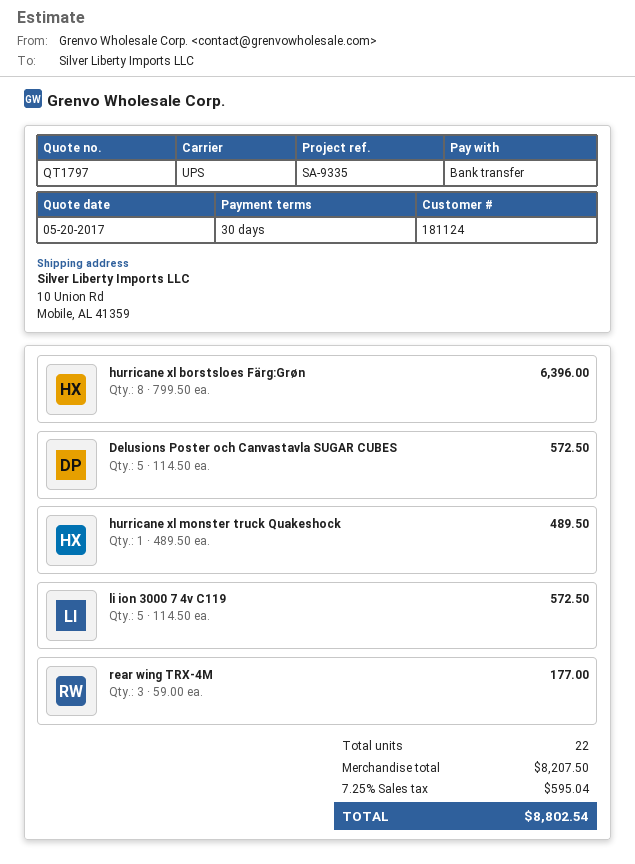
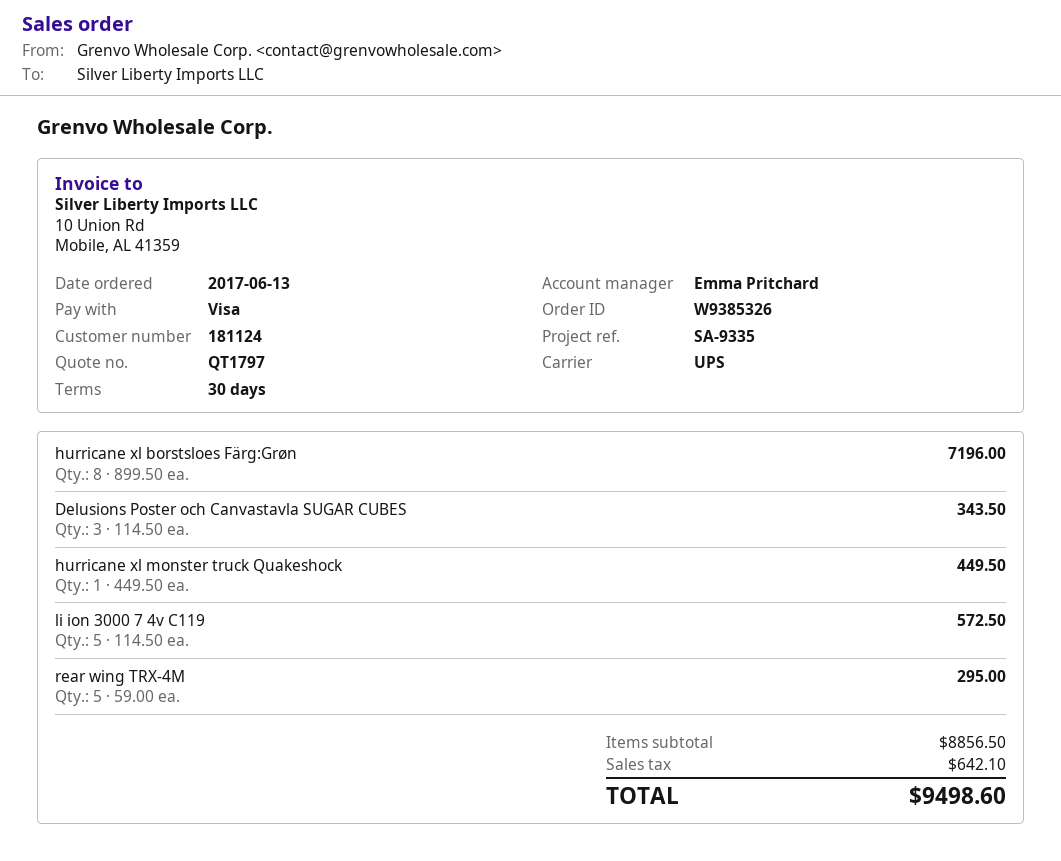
payment method: bank transfer -> Visa
hurricane xl borstsloes Färg:Grøn: 8 x 799.50 = 6396.00 -> 8 x 899.50 = 7196.00
Delusions Poster och Canvastavla SUGAR CUBES: 5 x 114.50 = 572.50 -> 3 x 114.50 = 343.50
hurricane xl monster truck Quakeshock: 1 x 489.50 = 489.50 -> 1 x 449.50 = 449.50
rear wing TRX-4M: 3 x 59.00 = 177.00 -> 5 x 59.00 = 295.00
subtotal: 8207.50 -> 8856.50
tax: 595.04 -> 642.10
total: 8802.54 -> 9498.60

